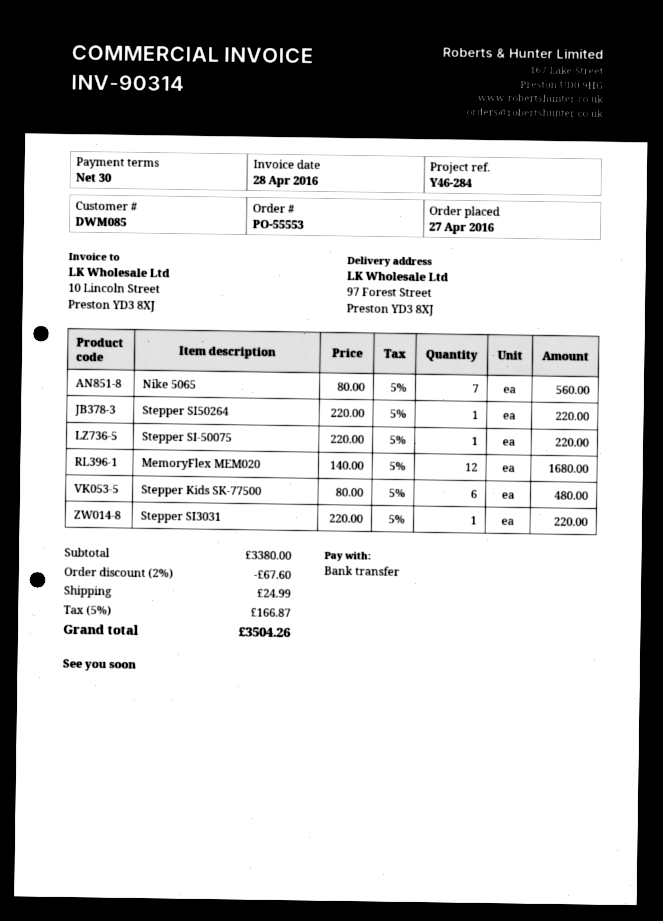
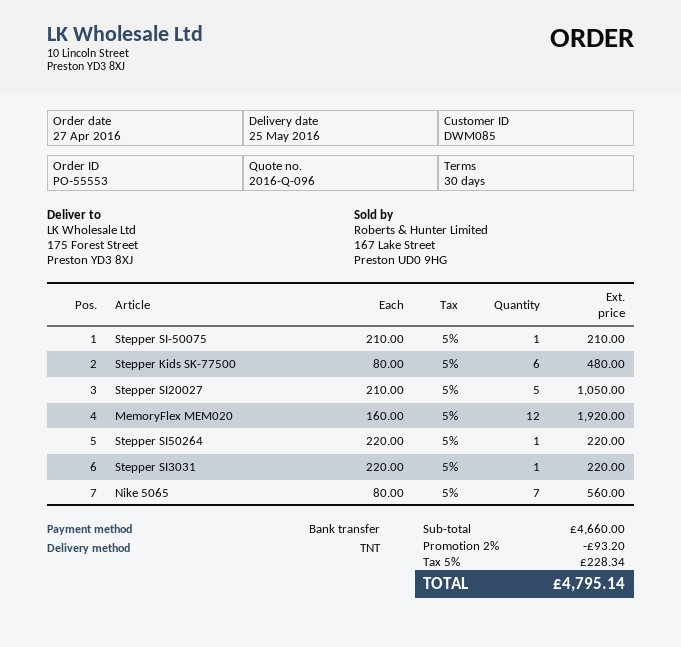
ship to: 97 Forest Street, Preston YD3 8XJ -> 175 Forest Street, Preston YD3 8XJ
Stepper SI-50075: 1 x 220.00 = 220.00 -> 1 x 210.00 = 210.00
MemoryFlex MEM020: 12 x 140.00 = 1680.00 -> 12 x 160.00 = 1920.00
Stepper SI20027: none -> 5 x 210.00 = 1050.00
subtotal: 3380.00 -> 4660.00
discount: 2% = 67.60 -> 2% = 93.20
shipping: 24.99 -> none
tax: 5% = 166.87 -> 5% = 228.34
total: 3504.26 -> 4795.14

